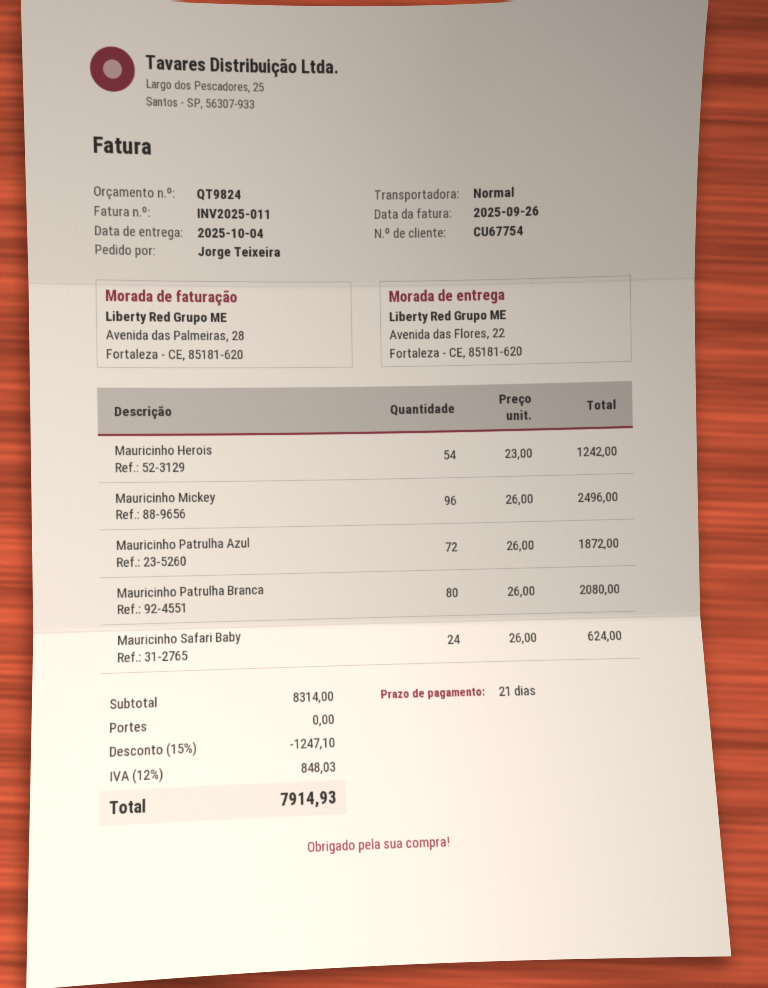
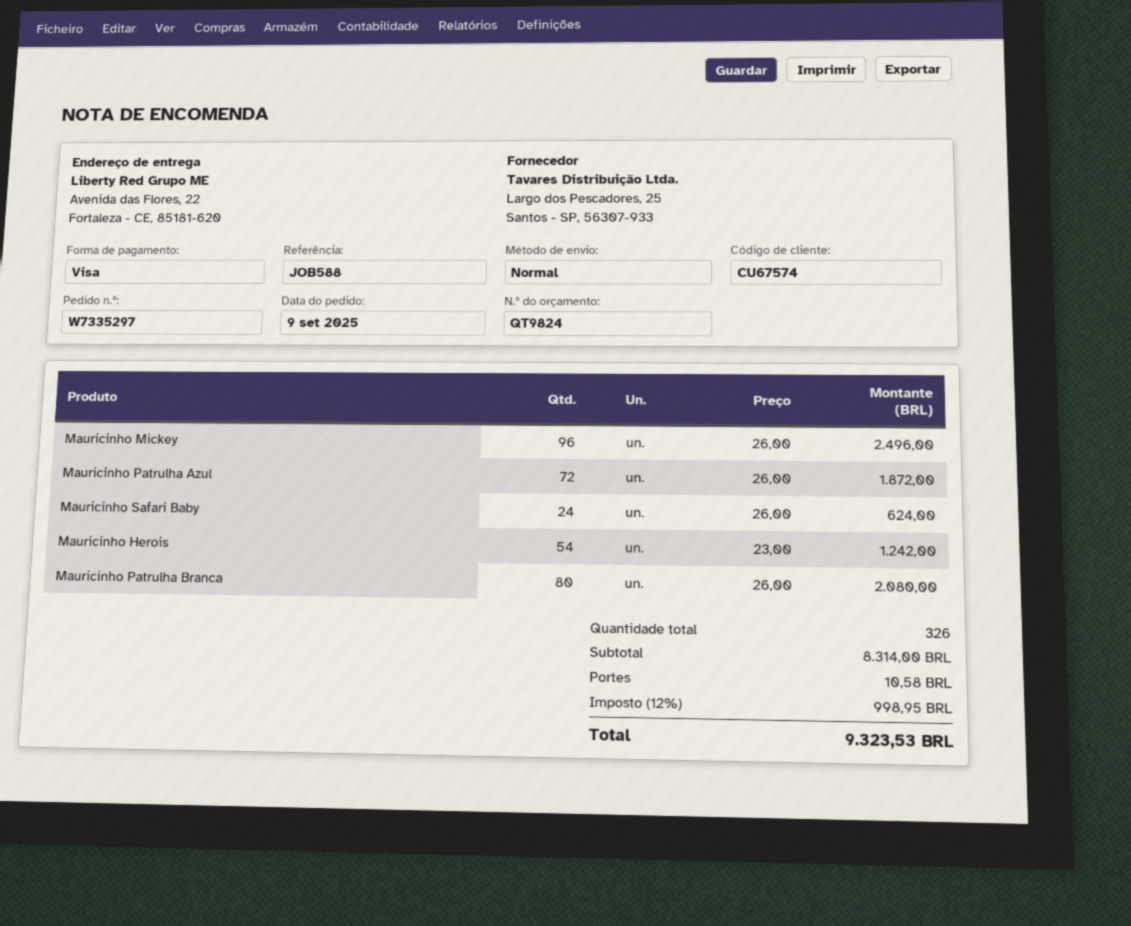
customer number: CU67754 -> CU67574
discount: 15% = 1247.10 -> none
shipping: 0.00 -> 10.58
tax: 12% = 848.03 -> 12% = 998.95
total: 7914.93 -> 9323.53

